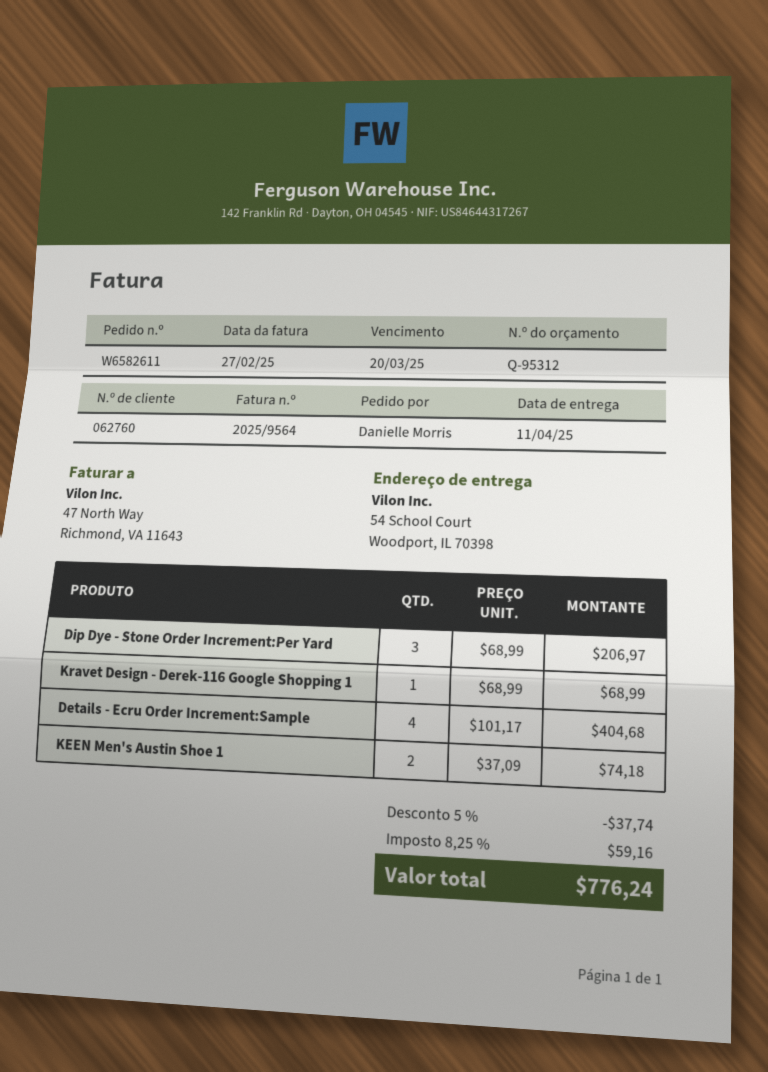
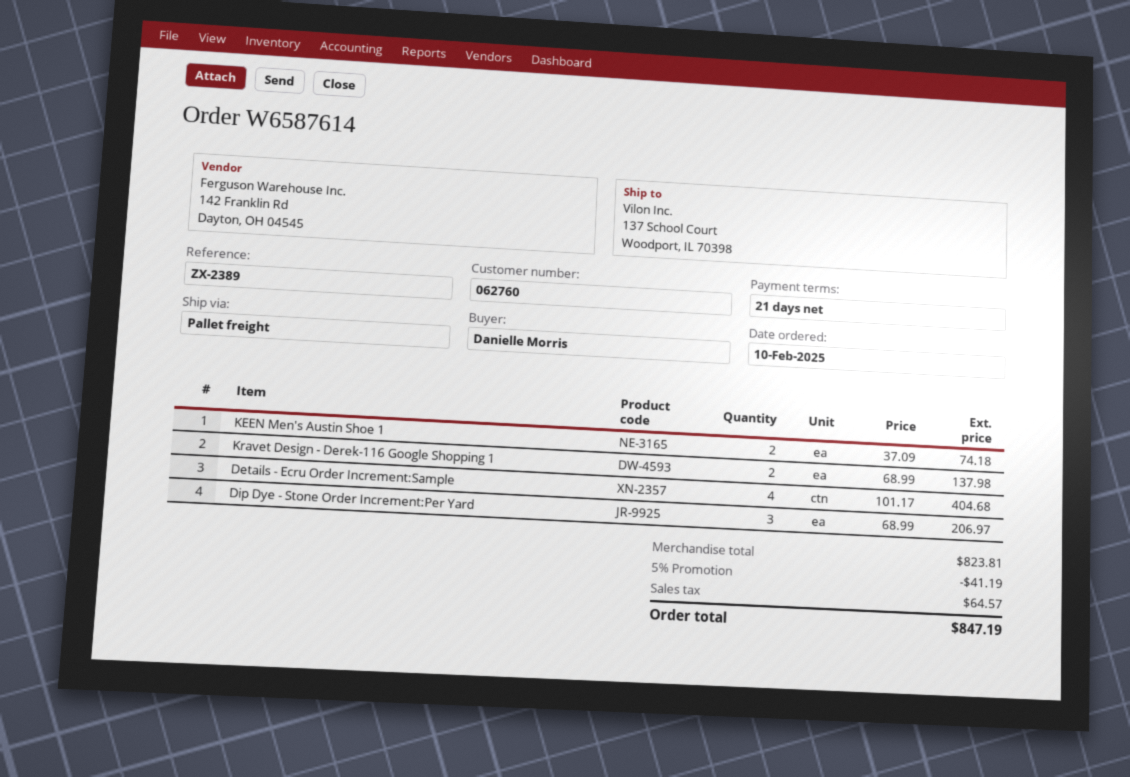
order number: W6582611 -> W6587614
ship to: 54 School Court, Woodport, IL 70398 -> 137 School Court, Woodport, IL 70398
Kravet Design - Derek-116 Google Shopping 1: 1 x 68.99 = 68.99 -> 2 x 68.99 = 137.98
discount: 5% = 37.74 -> 5% = 41.19
tax: 59.16 -> 64.57
total: 776.24 -> 847.19

